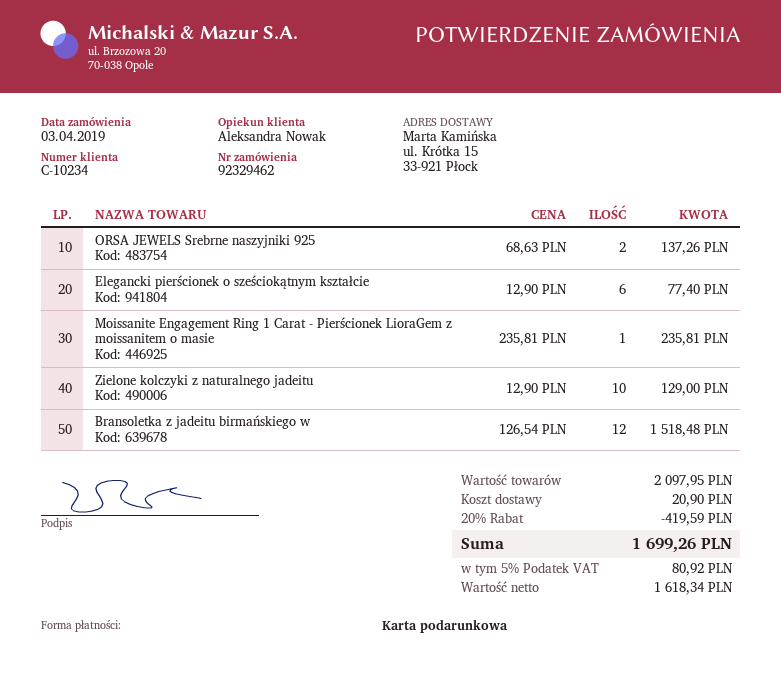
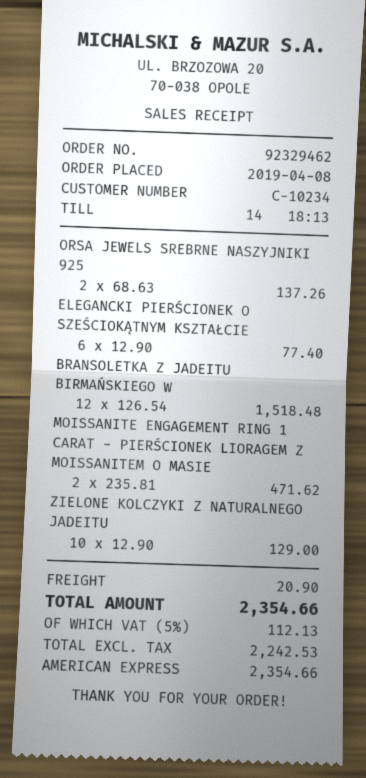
order date: 2019-04-03 -> 2019-04-08
payment method: gift card -> American Express
Moissanite Engagement Ring 1 Carat - Pierścionek LioraGem z moissanitem o masie: 1 x 235.81 = 235.81 -> 2 x 235.81 = 471.62
discount: 20% = 419.59 -> none
net: 1618.34 -> 2242.53
tax: 5% = 80.92 -> 5% = 112.13
total: 1699.26 -> 2354.66

